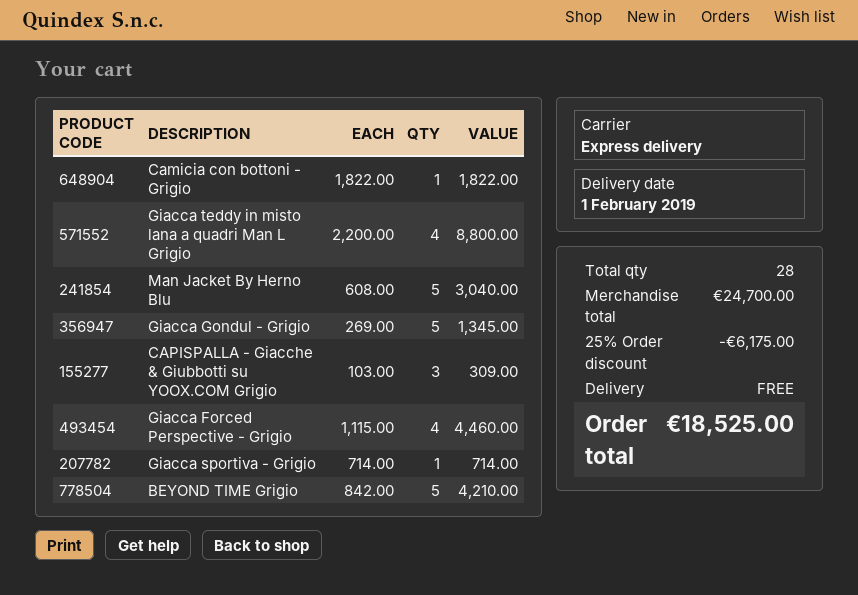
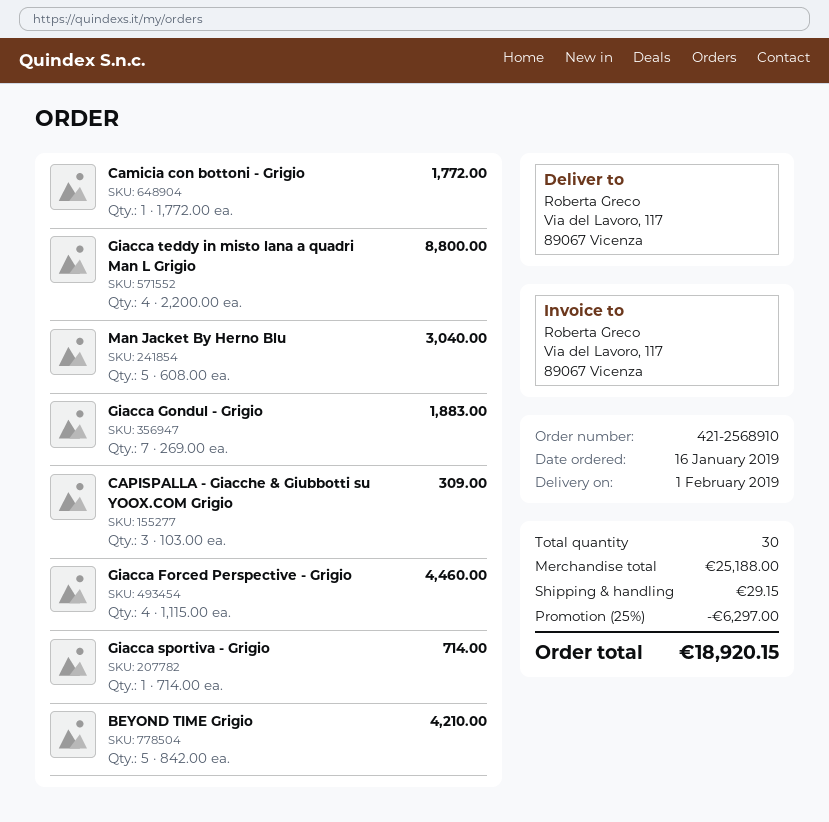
Camicia con bottoni - Grigio: 1 x 1822.00 = 1822.00 -> 1 x 1772.00 = 1772.00
Giacca Gondul - Grigio: 5 x 269.00 = 1345.00 -> 7 x 269.00 = 1883.00
total quantity: 28 -> 30
subtotal: 24700.00 -> 25188.00
discount: 25% = 6175.00 -> 25% = 6297.00
shipping: 0.00 -> 29.15
total: 18525.00 -> 18920.15

